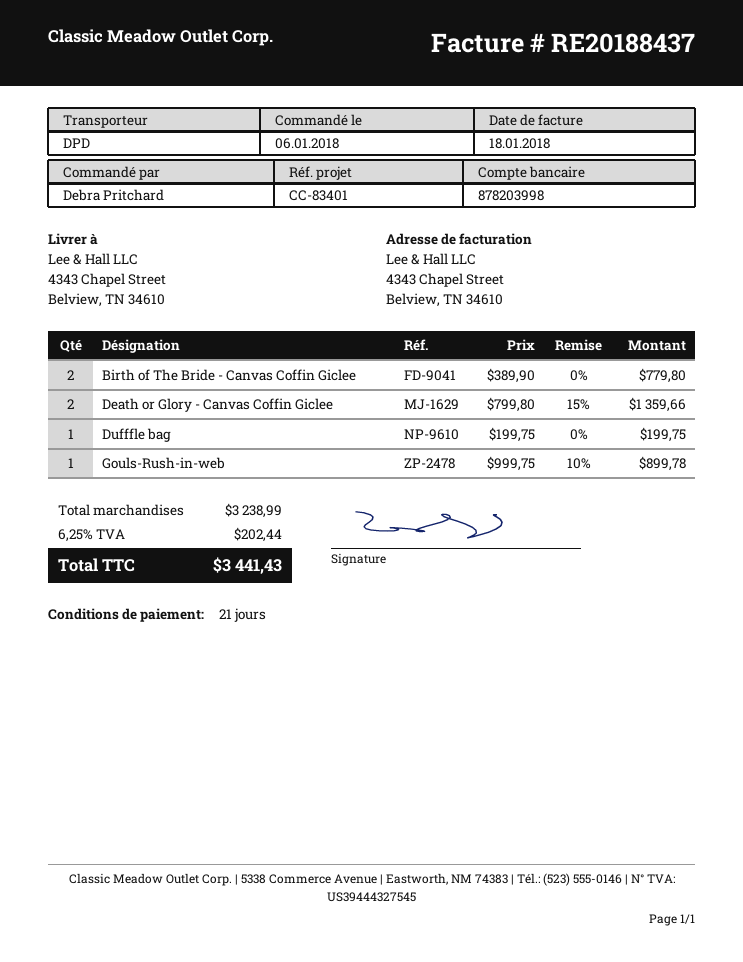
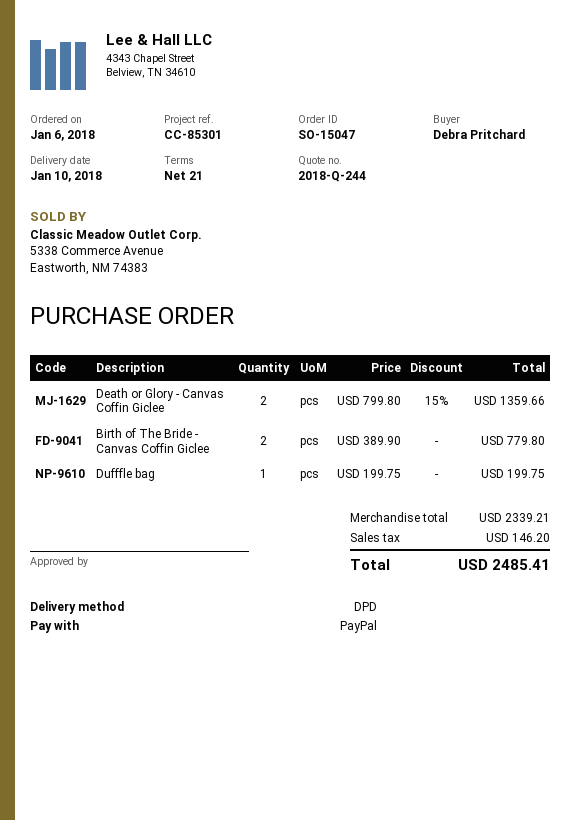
reference: CC-83401 -> CC-85301
Gouls-Rush-in-web: 1 x 999.75 - 10% = 899.78 -> none
subtotal: 3238.99 -> 2339.21
tax: 202.44 -> 146.20
total: 3441.43 -> 2485.41

